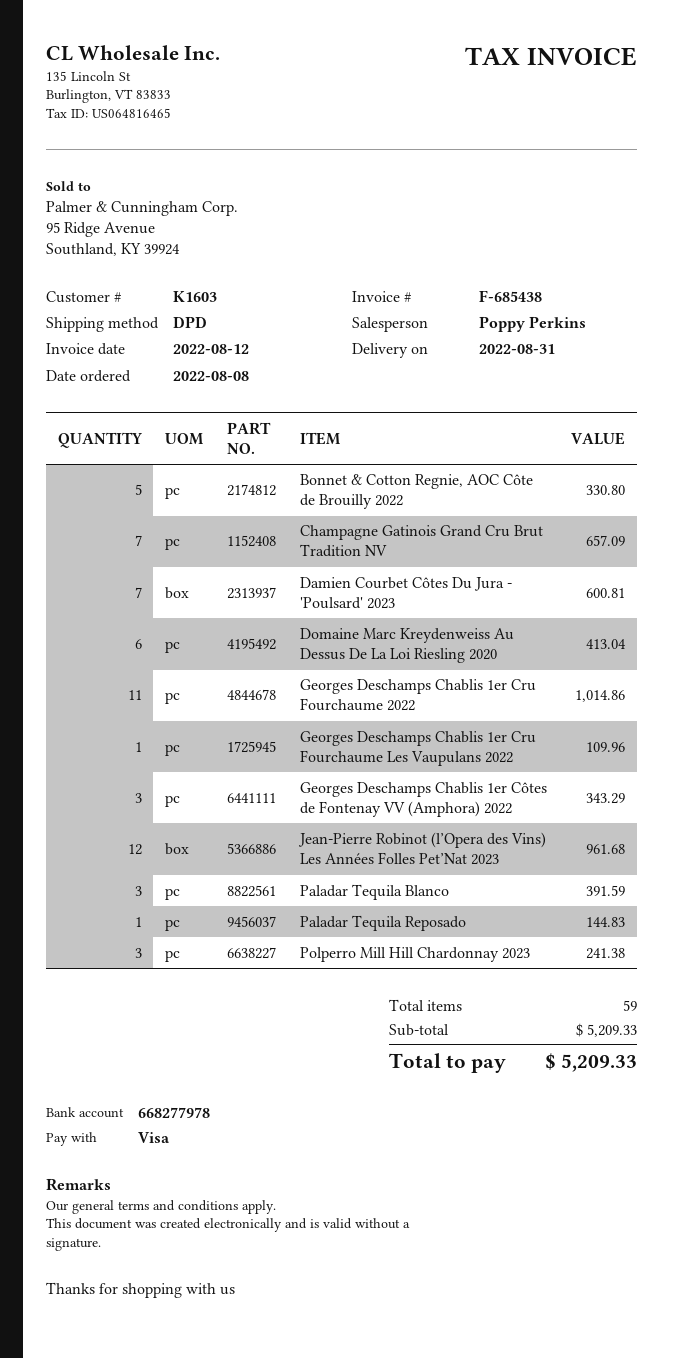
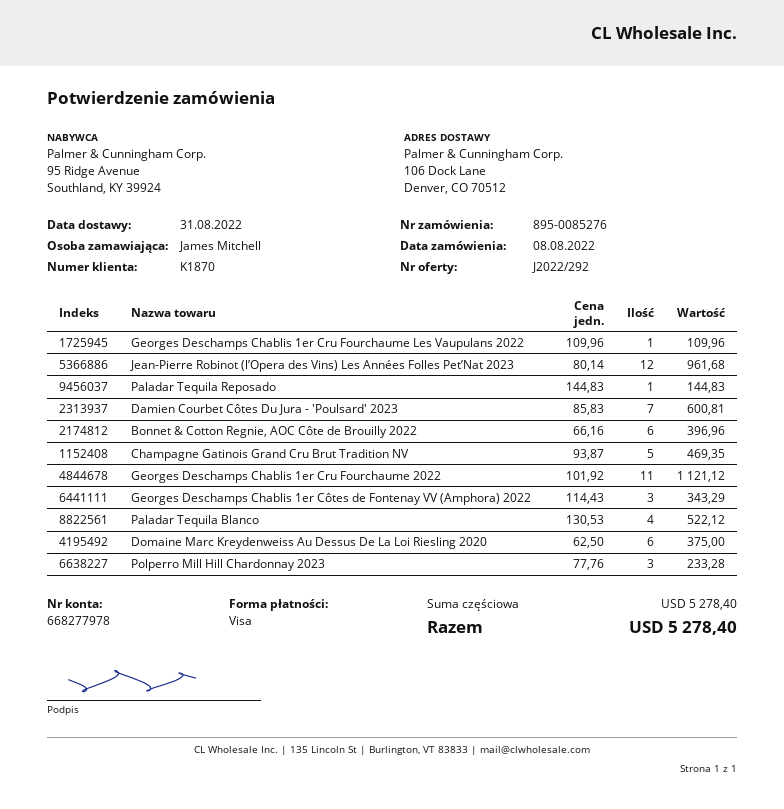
customer number: K1603 -> K1870
Bonnet & Cotton Regnie, AOC Côte de Brouilly 2022: 5 for 330.80 -> 6 for 396.96
Champagne Gatinois Grand Cru Brut Tradition NV: 7 for 657.09 -> 5 for 469.35
Domaine Marc Kreydenweiss Au Dessus De La Loi Riesling 2020: 6 for 413.04 -> 6 for 375.00
Georges Deschamps Chablis 1er Cru Fourchaume 2022: 11 for 1014.86 -> 11 for 1121.12
Paladar Tequila Blanco: 3 for 391.59 -> 4 for 522.12
Polperro Mill Hill Chardonnay 2023: 3 for 241.38 -> 3 for 233.28
subtotal: 5209.33 -> 5278.40
total: 5209.33 -> 5278.40

